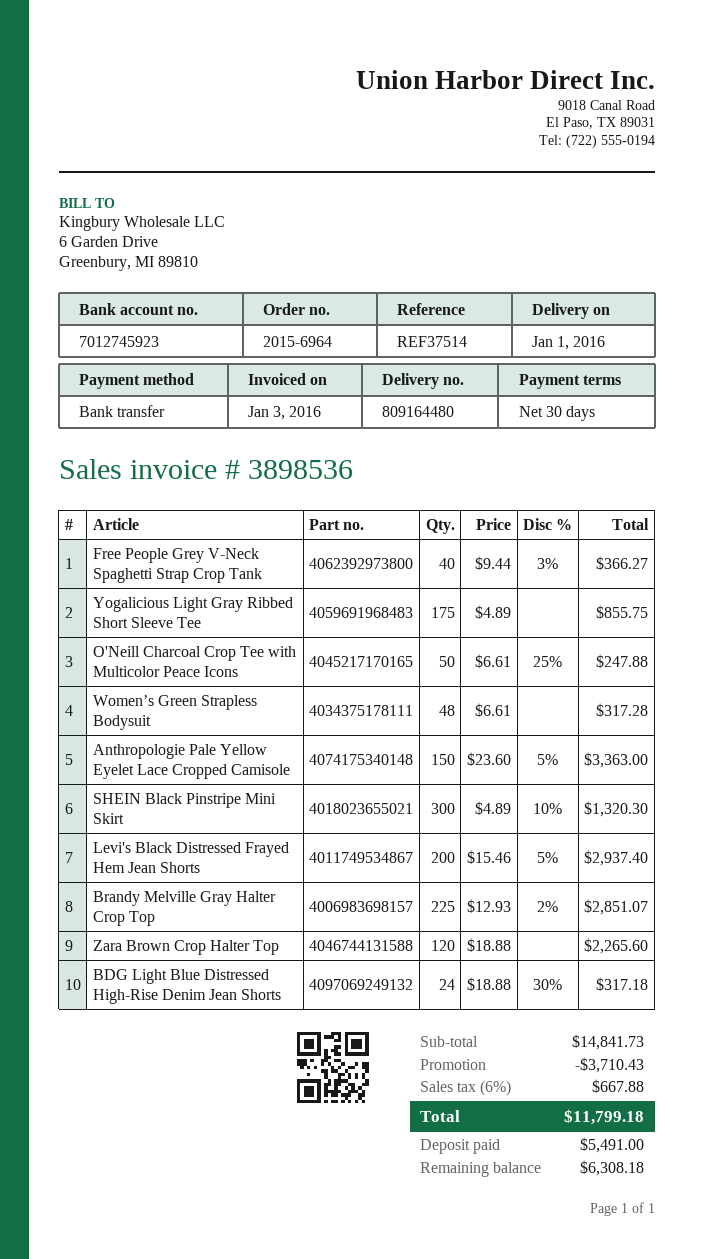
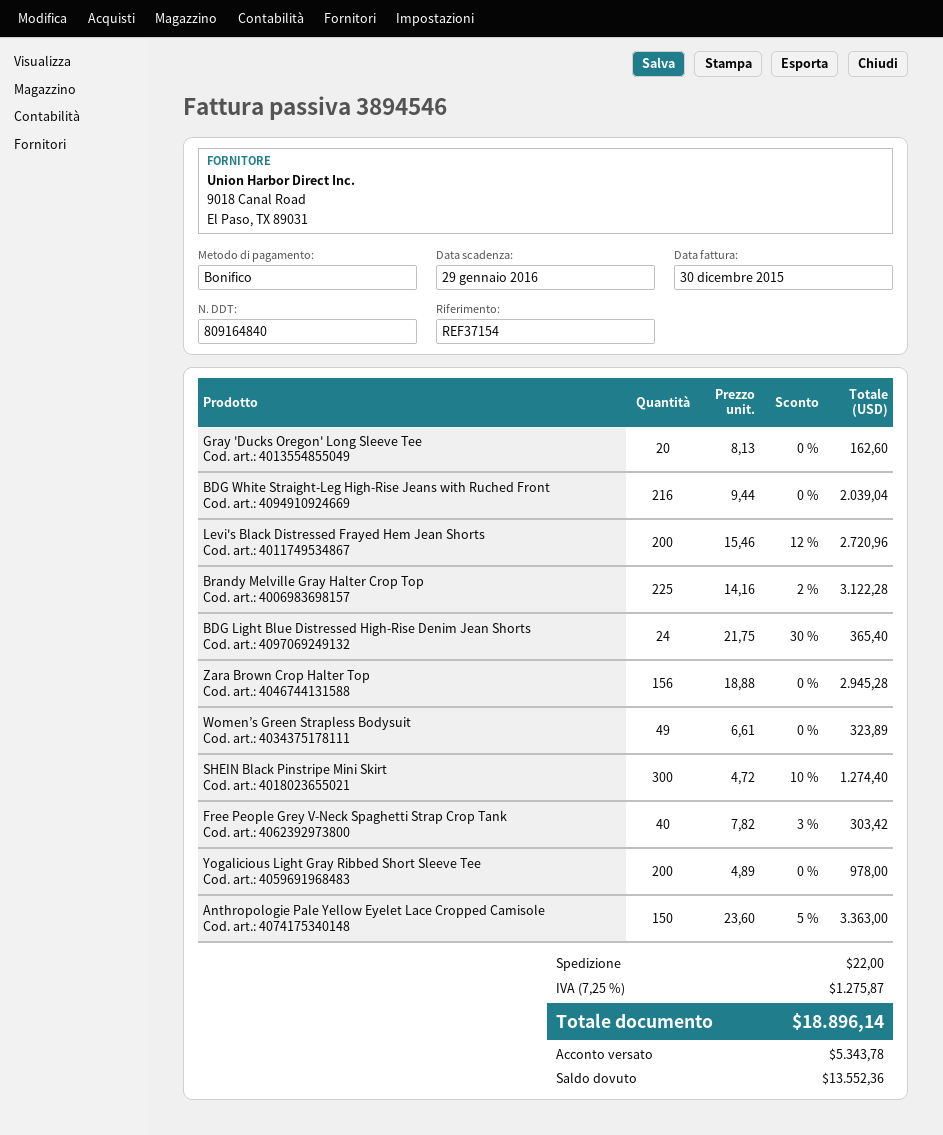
delivery note number: 809164480 -> 809164840
invoice number: 3898536 -> 3894546
invoice date: 2016-01-03 -> 2015-12-30
reference: REF37514 -> REF37154
Free People Grey V-Neck Spaghetti Strap Crop Tank: 40 x 9.44 - 3% = 366.27 -> 40 x 7.82 - 3% = 303.42
Yogalicious Light Gray Ribbed Short Sleeve Tee: 175 x 4.89 = 855.75 -> 200 x 4.89 = 978.00
O'Neill Charcoal Crop Tee with Multicolor Peace Icons: 50 x 6.61 - 25% = 247.88 -> none
Women’s Green Strapless Bodysuit: 48 x 6.61 = 317.28 -> 49 x 6.61 = 323.89
SHEIN Black Pinstripe Mini Skirt: 300 x 4.89 - 10% = 1320.30 -> 300 x 4.72 - 10% = 1274.40
Levi's Black Distressed Frayed Hem Jean Shorts: 200 x 15.46 - 5% = 2937.40 -> 200 x 15.46 - 12% = 2720.96
Brandy Melville Gray Halter Crop Top: 225 x 12.93 - 2% = 2851.07 -> 225 x 14.16 - 2% = 3122.28
Zara Brown Crop Halter Top: 120 x 18.88 = 2265.60 -> 156 x 18.88 = 2945.28
BDG Light Blue Distressed High-Rise Denim Jean Shorts: 24 x 18.88 - 30% = 317.18 -> 24 x 21.75 - 30% = 365.40
Gray 'Ducks Oregon' Long Sleeve Tee: none -> 20 x 8.13 = 162.60
BDG White Straight-Leg High-Rise Jeans with Ruched Front: none -> 216 x 9.44 = 2039.04
discount: 3710.43 -> none
shipping: none -> 22.00
tax: 6% = 667.88 -> 7.25% = 1275.87
total: 11799.18 -> 18896.14
deposit: 5491.00 -> 5343.78
balance: 6308.18 -> 13552.36

